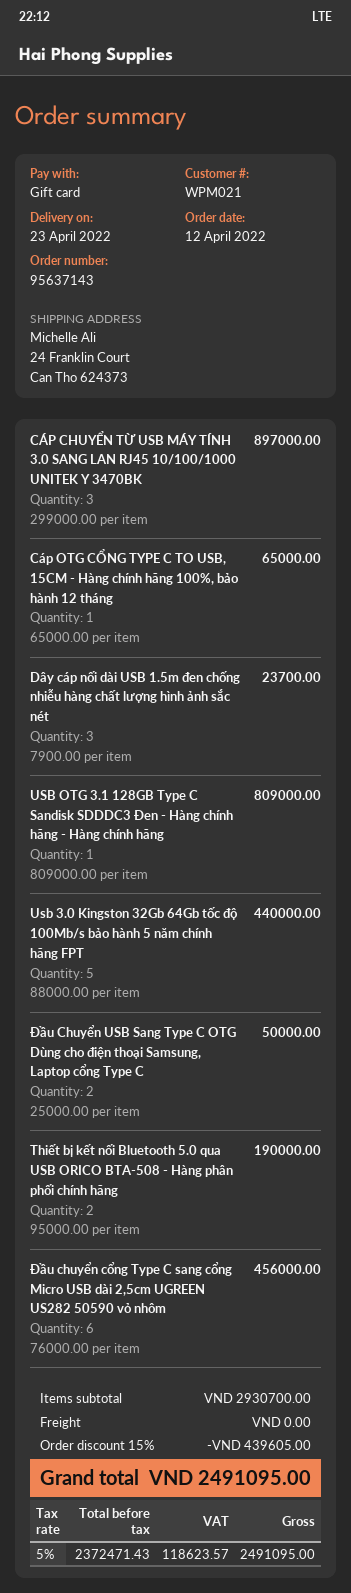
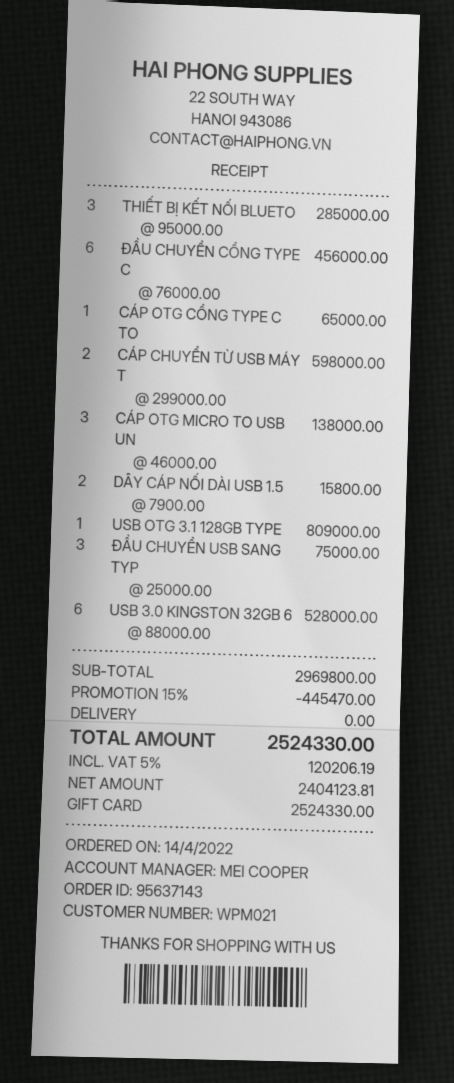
order date: 2022-04-12 -> 2022-04-14
CÁP CHUYỂN TỪ USB MÁY TÍNH 3.0 SANG LAN RJ45 10/100/1000 UNITEK Y 3470BK: 3 x 299000.00 = 897000.00 -> 2 x 299000.00 = 598000.00
Dây cáp nối dài USB 1.5m đen chống nhiễu hàng chất lượng hình ảnh sắc nét: 3 x 7900.00 = 23700.00 -> 2 x 7900.00 = 15800.00
Usb 3.0 Kingston 32Gb 64Gb tốc độ 100Mb/s bảo hành 5 năm chính hãng FPT: 5 x 88000.00 = 440000.00 -> 6 x 88000.00 = 528000.00
Đầu Chuyển USB Sang Type C OTG Dùng cho điện thoại Samsung, Laptop cổng Type C: 2 x 25000.00 = 50000.00 -> 3 x 25000.00 = 75000.00
Thiết bị kết nối Bluetooth 5.0 qua USB ORICO BTA-508 - Hàng phân phối chính hãng: 2 x 95000.00 = 190000.00 -> 3 x 95000.00 = 285000.00
CÁP OTG MICRO TO USB UN: none -> 3 x 46000.00 = 138000.00
subtotal: 2930700.00 -> 2969800.00
discount: 15% = 439605.00 -> 15% = 445470.00
net: 2372471.43 -> 2404123.81
tax: 5% = 118623.57 -> 5% = 120206.19
total: 2491095.00 -> 2524330.00

